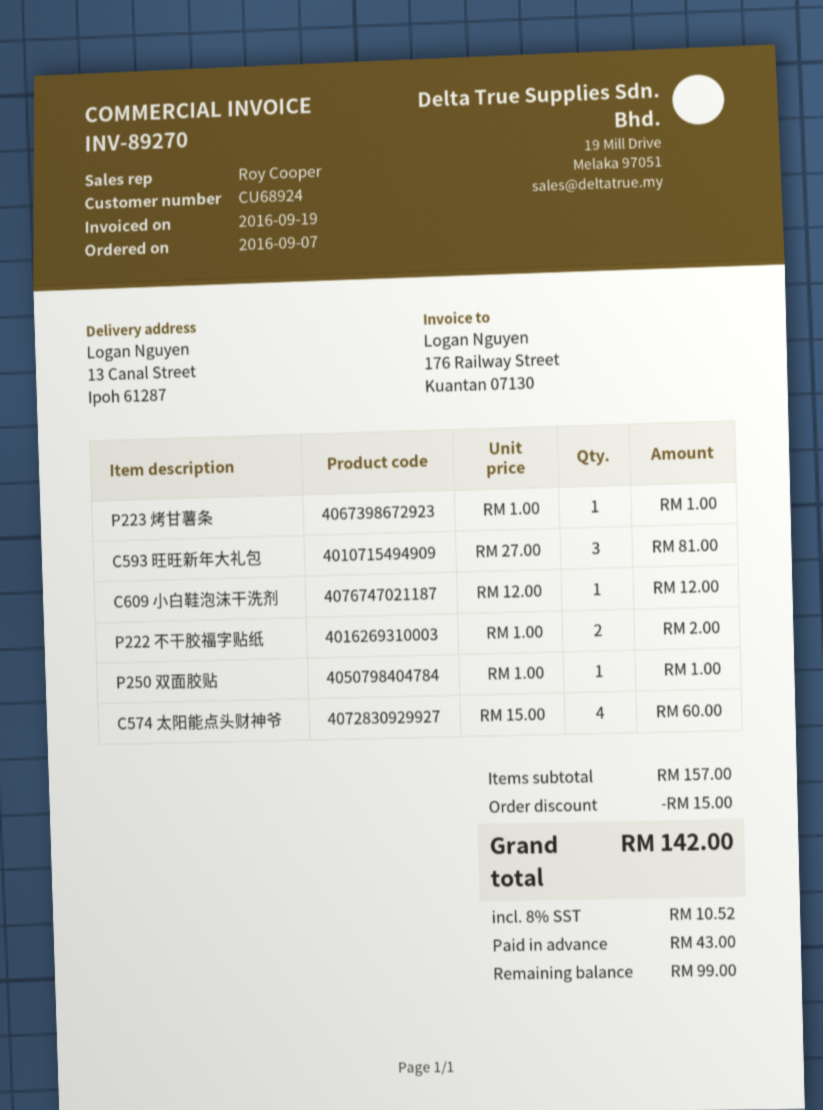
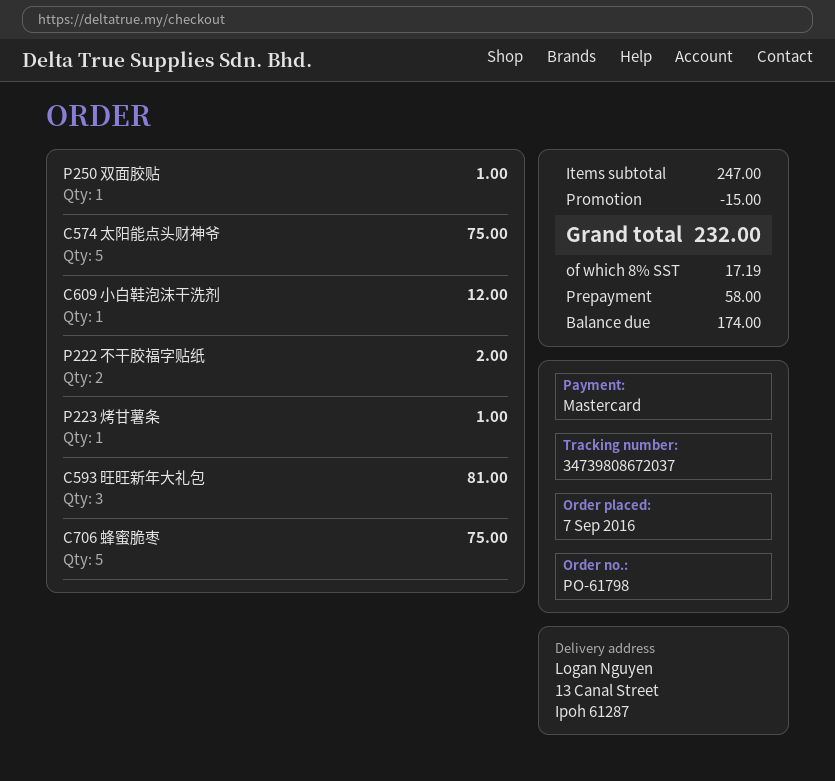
C574 太阳能点头财神爷: 4 for 60.00 -> 5 for 75.00
C706 蜂蜜脆枣: none -> 5 for 75.00
subtotal: 157.00 -> 247.00
tax: 8% = 10.52 -> 8% = 17.19
total: 142.00 -> 232.00
deposit: 43.00 -> 58.00
balance: 99.00 -> 174.00

